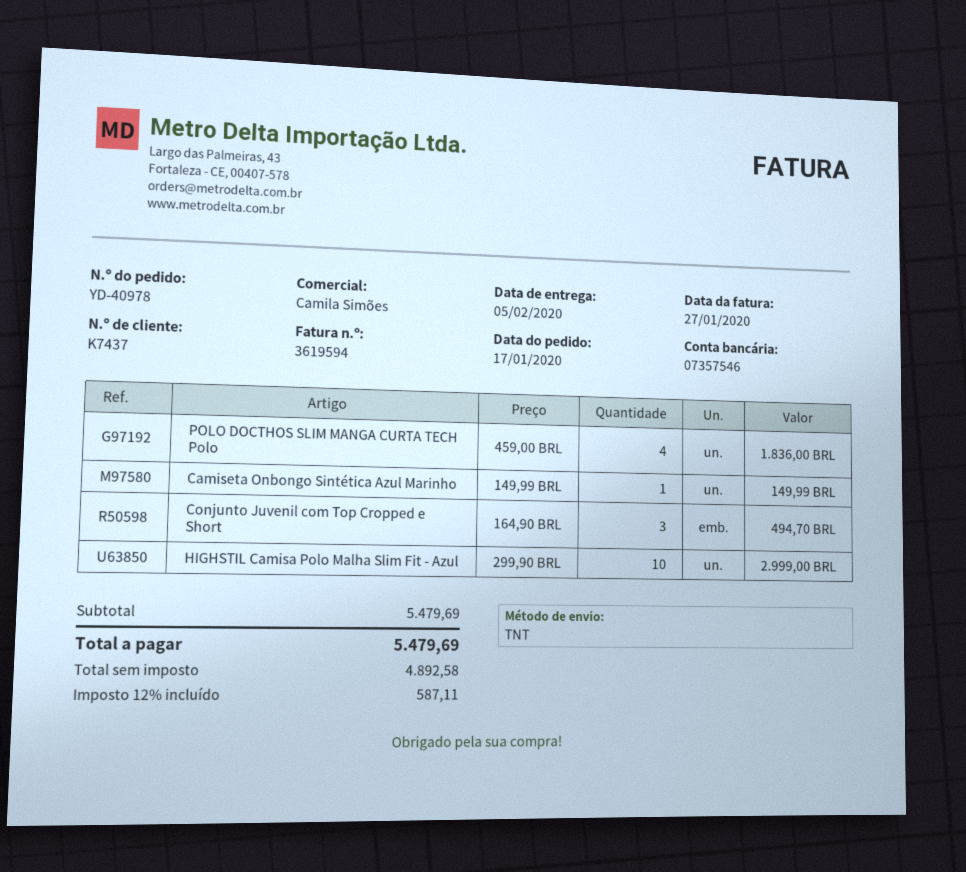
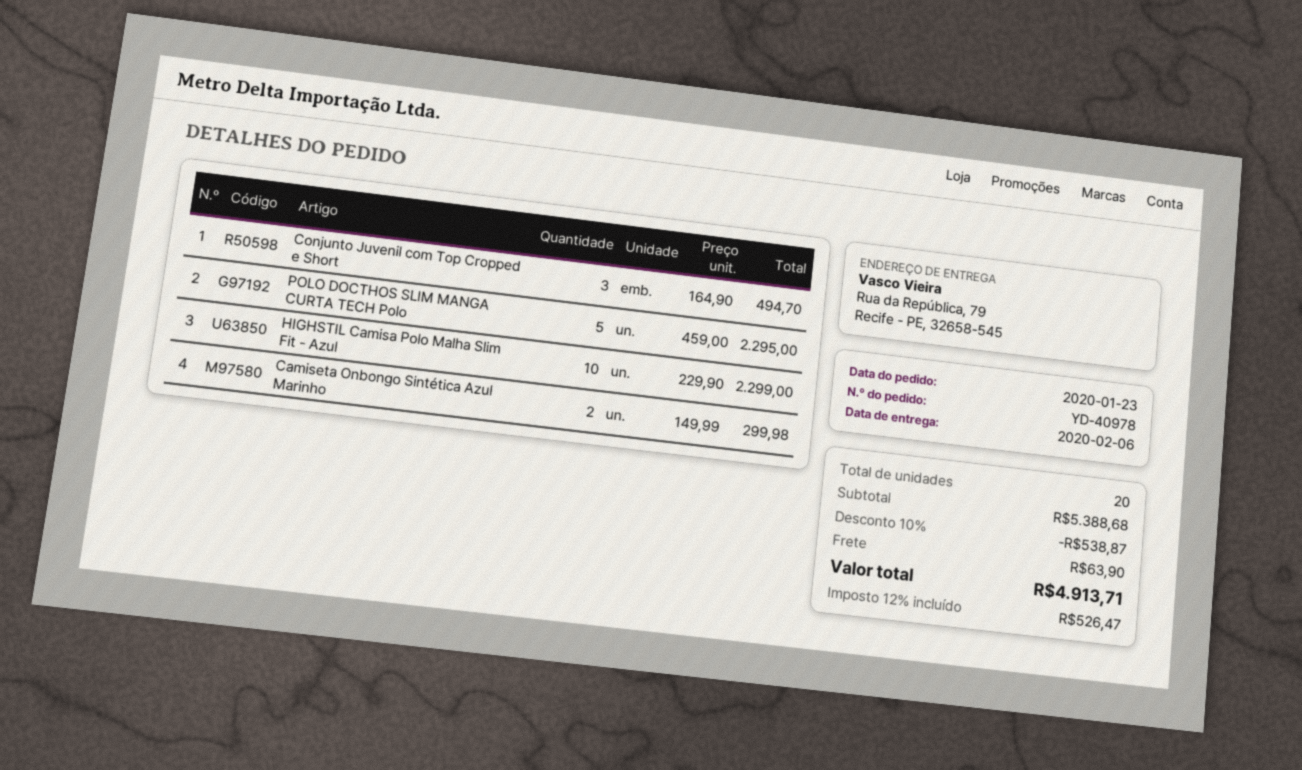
order date: 2020-01-17 -> 2020-01-23
delivery date: 2020-02-05 -> 2020-02-06
POLO DOCTHOS SLIM MANGA CURTA TECH Polo: 4 x 459.00 = 1836.00 -> 5 x 459.00 = 2295.00
Camiseta Onbongo Sintética Azul Marinho: 1 x 149.99 = 149.99 -> 2 x 149.99 = 299.98
HIGHSTIL Camisa Polo Malha Slim Fit - Azul: 10 x 299.90 = 2999.00 -> 10 x 229.90 = 2299.00
subtotal: 5479.69 -> 5388.68
discount: none -> 10% = 538.87
shipping: none -> 63.90
tax: 12% = 587.11 -> 12% = 526.47
total: 5479.69 -> 4913.71

